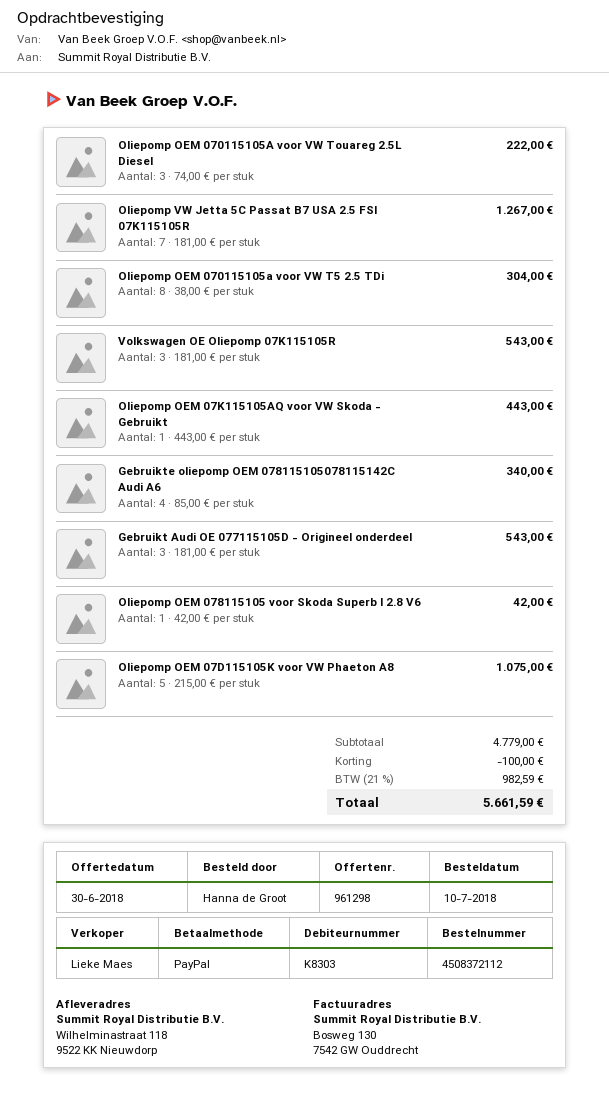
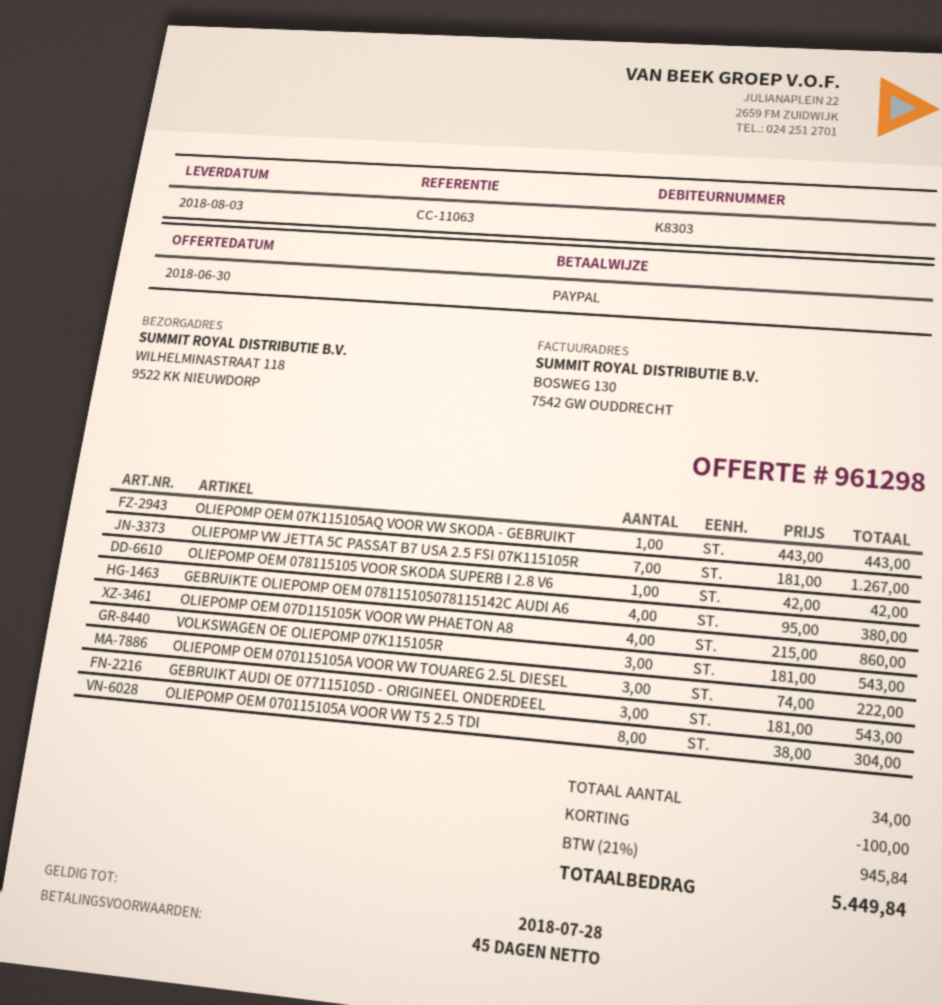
Gebruikte oliepomp OEM 078115105078115142C Audi A6: 4 x 85.00 = 340.00 -> 4 x 95.00 = 380.00
Oliepomp OEM 07D115105K voor VW Phaeton A8: 5 x 215.00 = 1075.00 -> 4 x 215.00 = 860.00
tax: 21% = 982.59 -> 21% = 945.84
total: 5661.59 -> 5449.84

